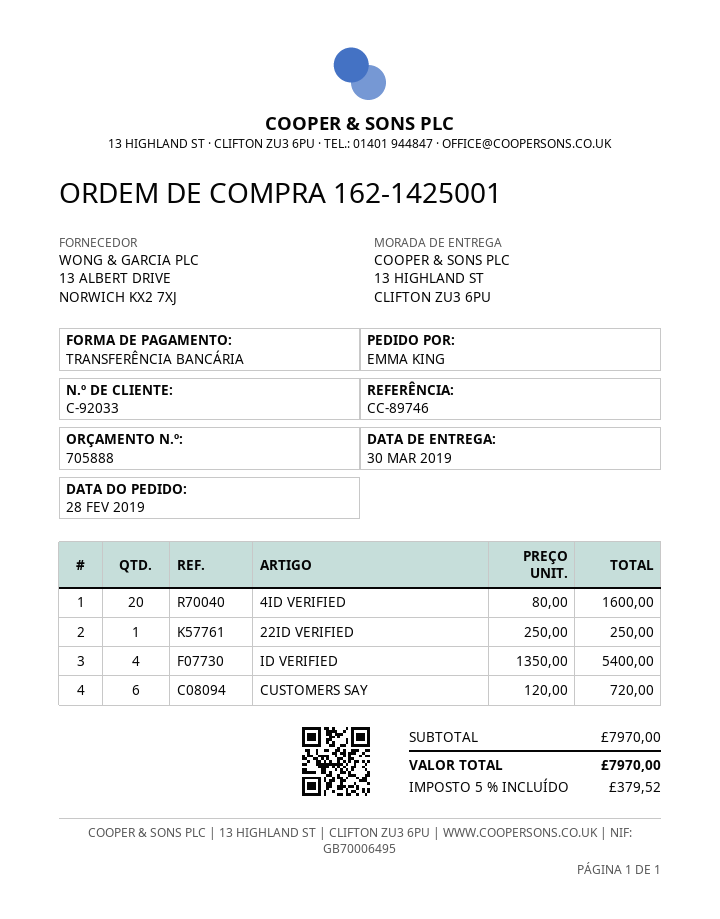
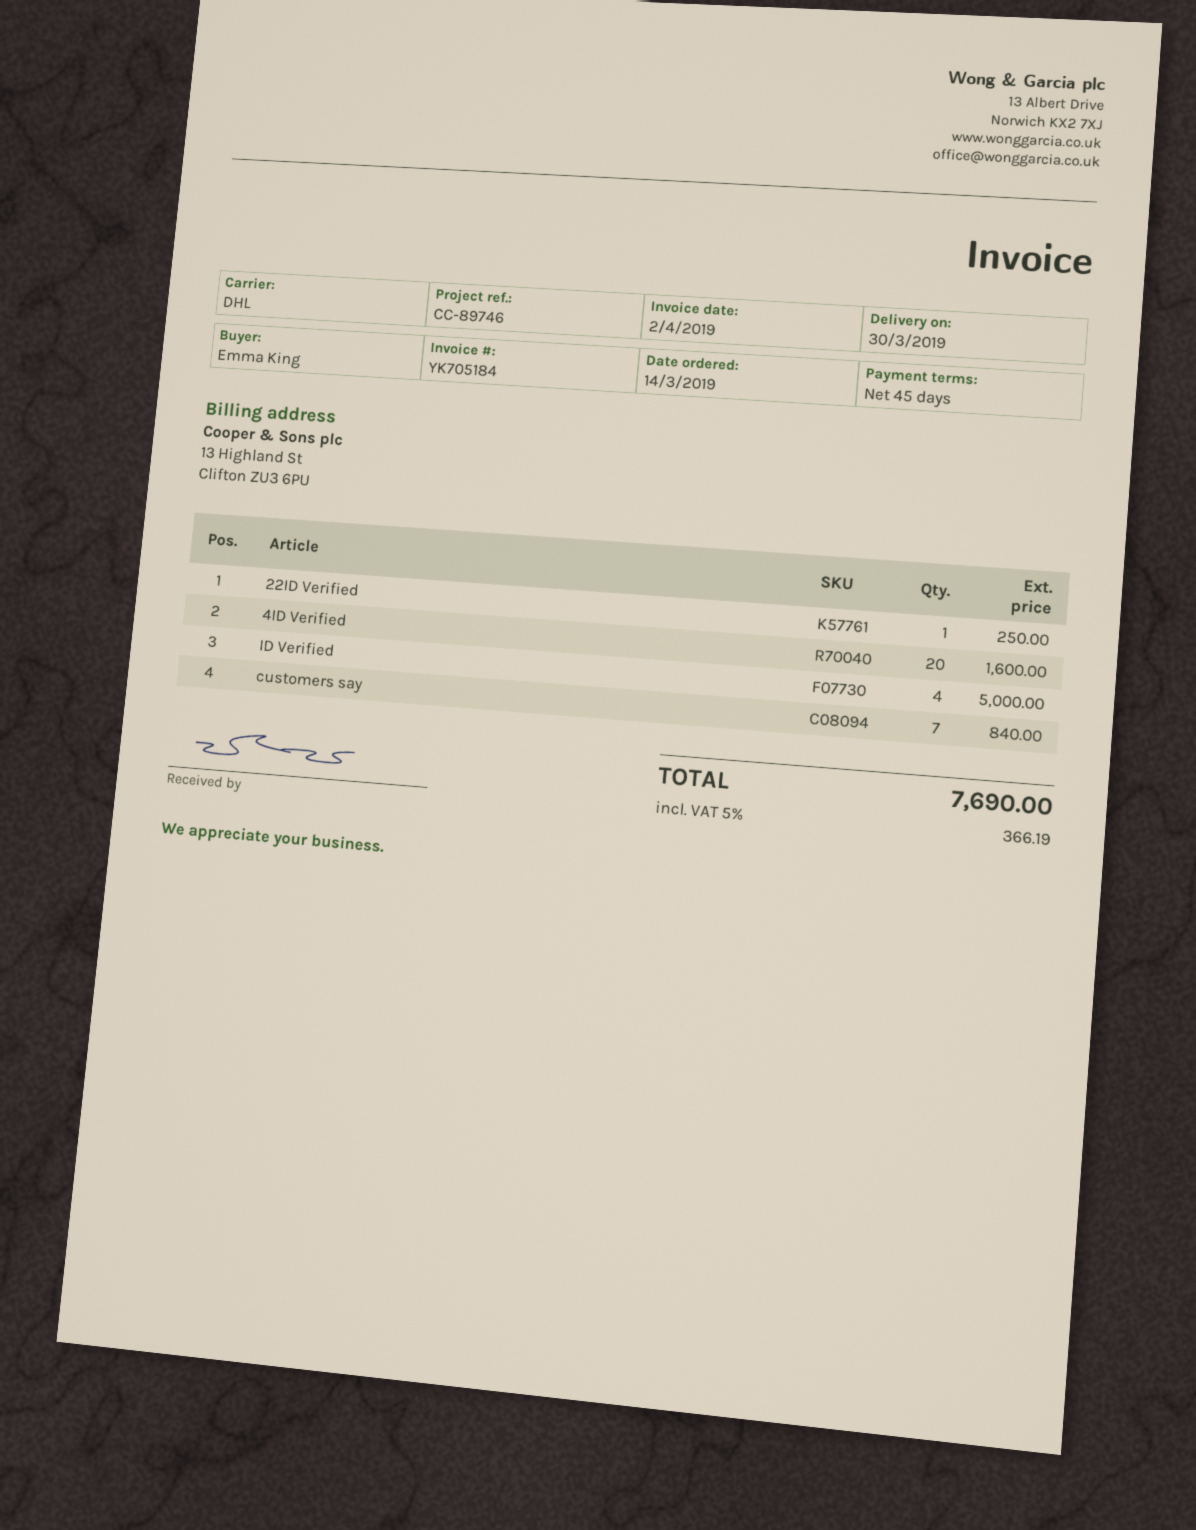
order date: 2019-02-28 -> 2019-03-14
ID VERIFIED: 4 for 5400.00 -> 4 for 5000.00
CUSTOMERS SAY: 6 for 720.00 -> 7 for 840.00
tax: 5% = 379.52 -> 5% = 366.19
total: 7970.00 -> 7690.00

